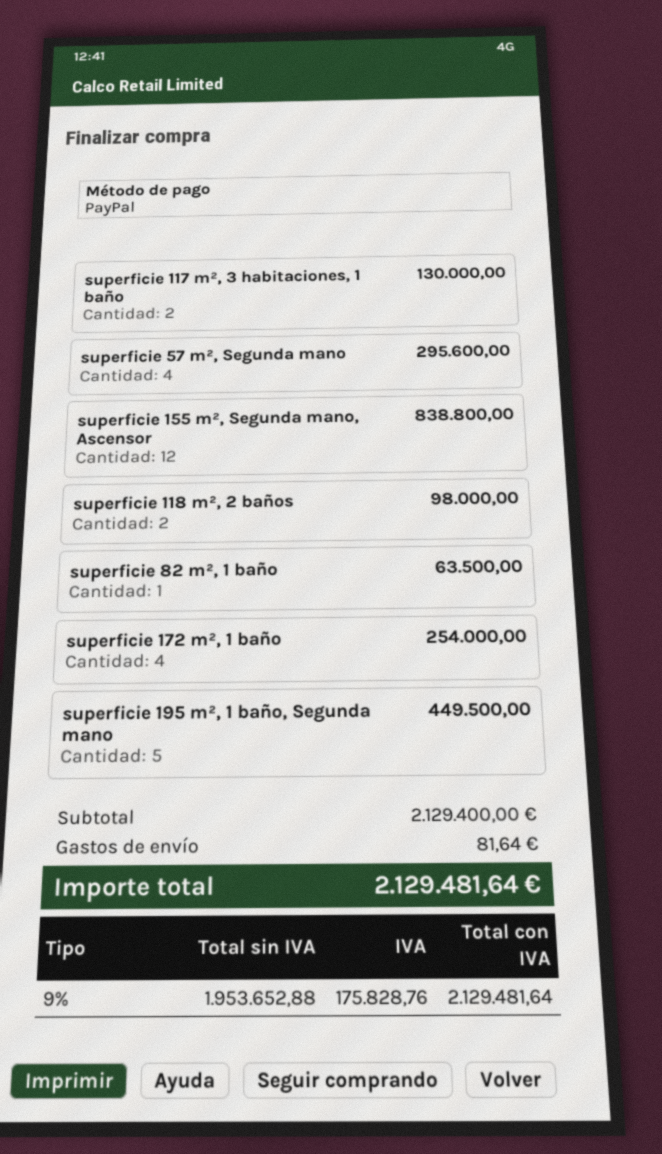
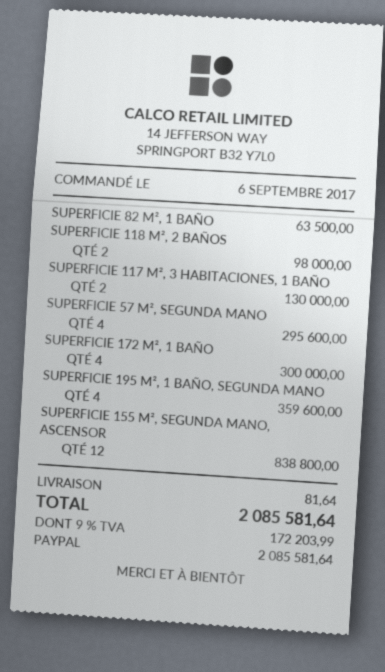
superficie 172 m², 1 baño: 4 for 254000.00 -> 4 for 300000.00
superficie 195 m², 1 baño, Segunda mano: 5 for 449500.00 -> 4 for 359600.00
tax: 9% = 175828.76 -> 9% = 172203.99
total: 2129481.64 -> 2085581.64

